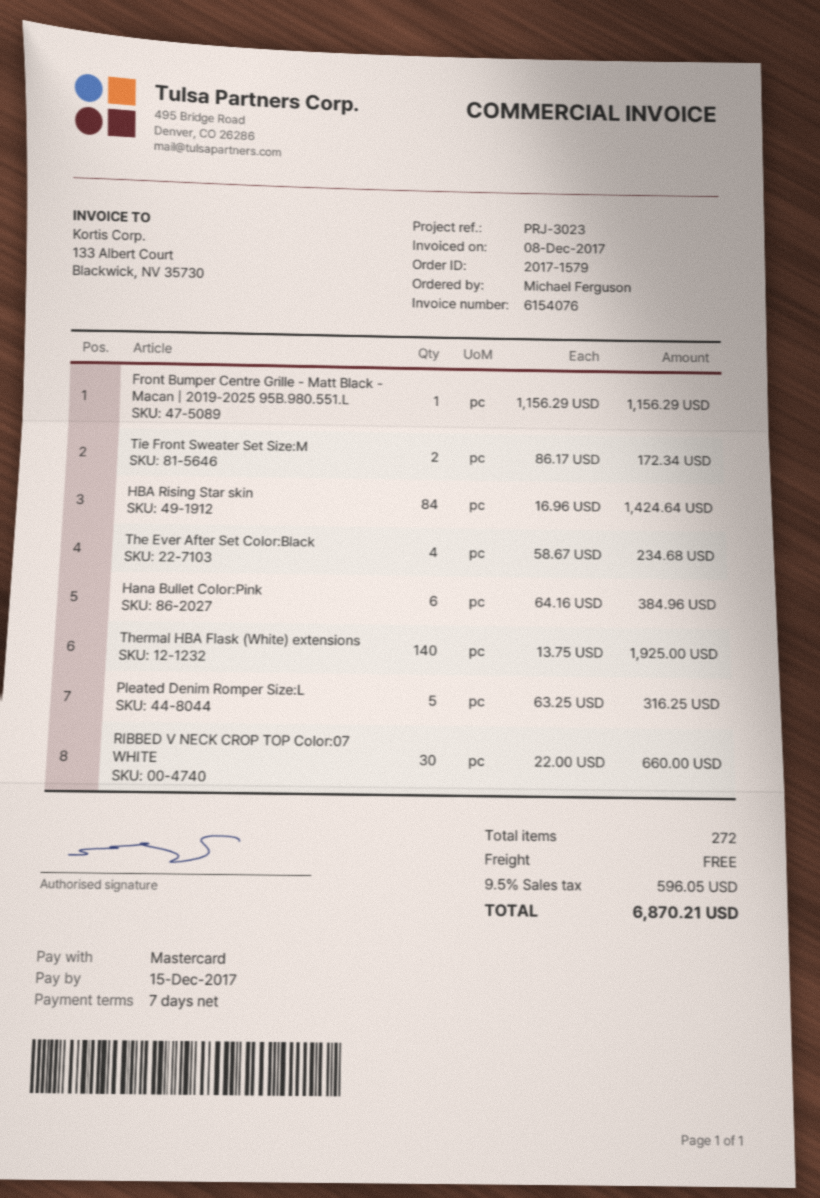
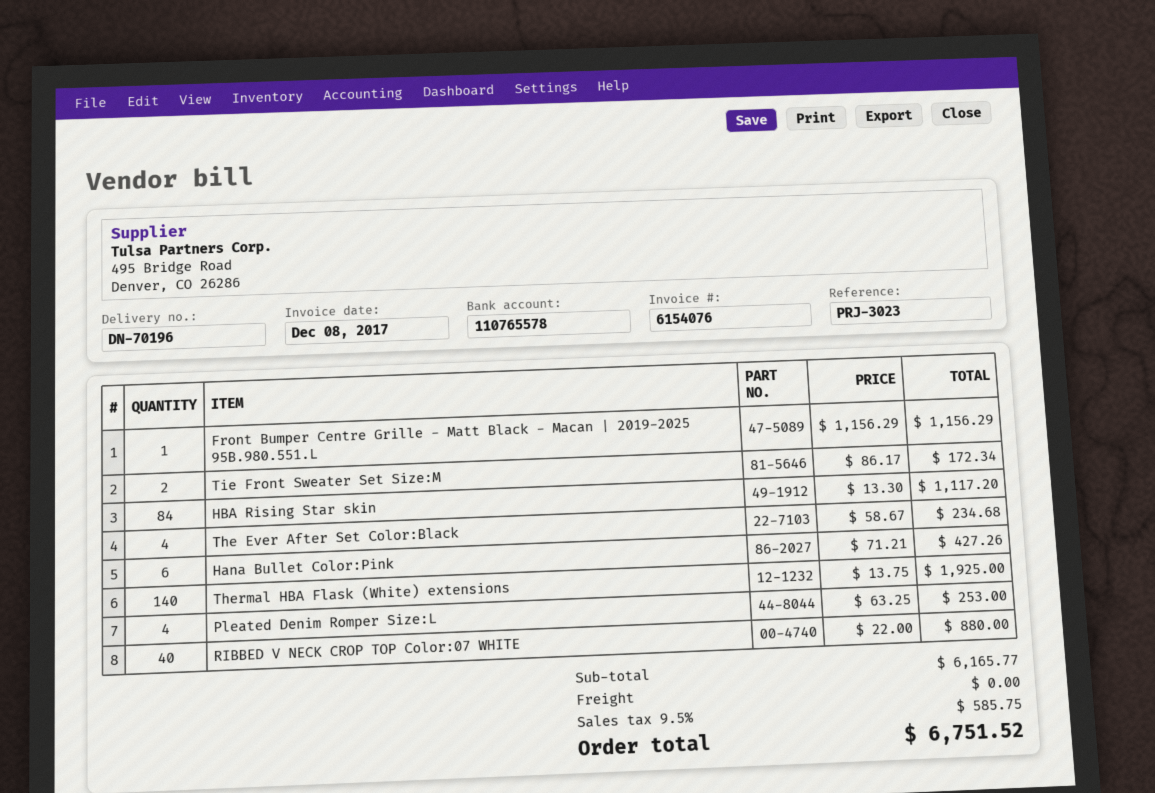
HBA Rising Star skin: 84 x 16.96 = 1424.64 -> 84 x 13.30 = 1117.20
Hana Bullet Color:Pink: 6 x 64.16 = 384.96 -> 6 x 71.21 = 427.26
Pleated Denim Romper Size:L: 5 x 63.25 = 316.25 -> 4 x 63.25 = 253.00
RIBBED V NECK CROP TOP Color:07 WHITE: 30 x 22.00 = 660.00 -> 40 x 22.00 = 880.00
tax: 9.5% = 596.05 -> 9.5% = 585.75
total: 6870.21 -> 6751.52

